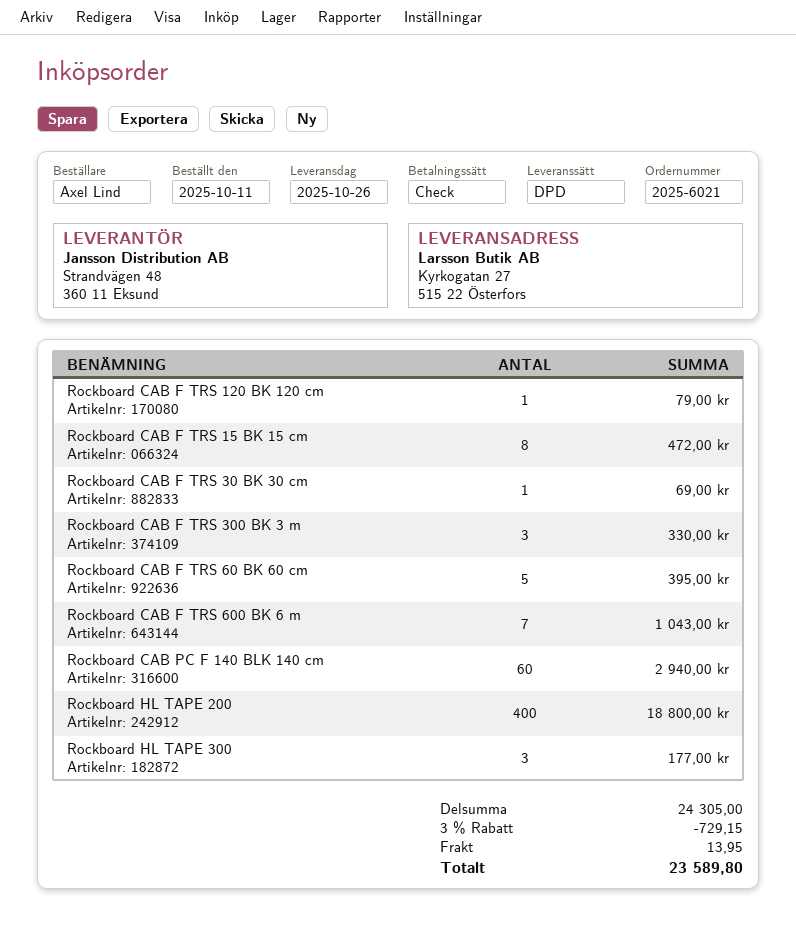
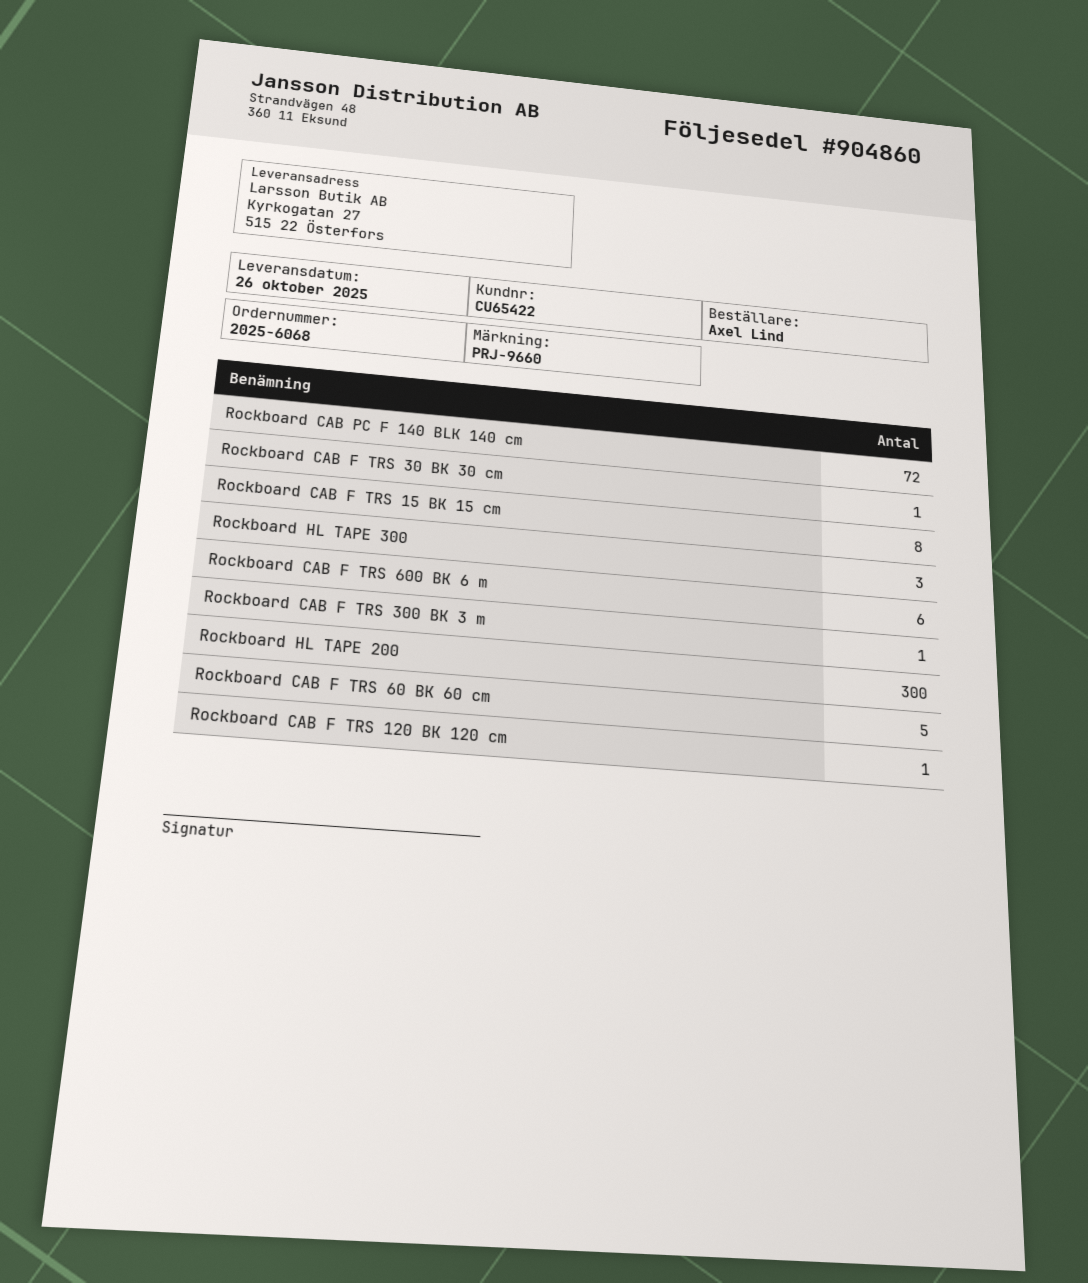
order number: 2025-6021 -> 2025-6068
Rockboard CAB F TRS 300 BK 3 m: 3 -> 1
Rockboard CAB F TRS 600 BK 6 m: 7 -> 6
Rockboard CAB PC F 140 BLK 140 cm: 60 -> 72
Rockboard HL TAPE 200: 400 -> 300

